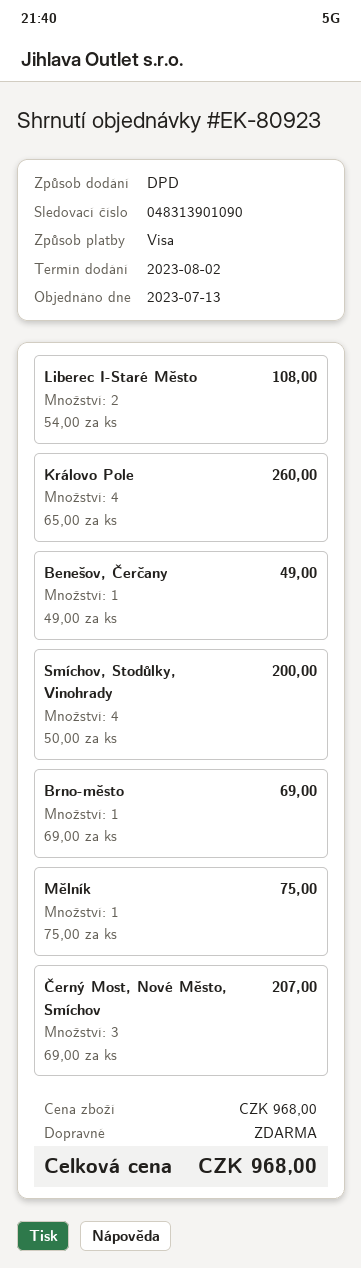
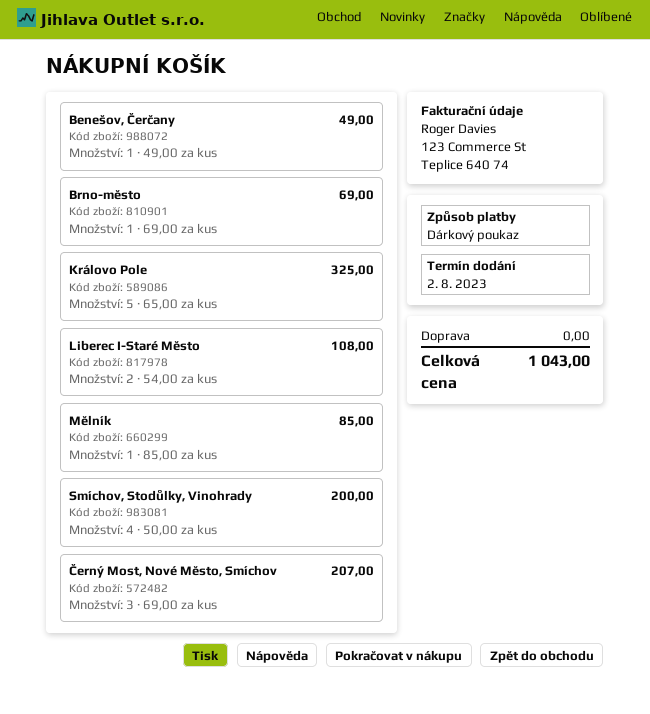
payment method: Visa -> gift card
Královo Pole: 4 x 65.00 = 260.00 -> 5 x 65.00 = 325.00
Mělník: 1 x 75.00 = 75.00 -> 1 x 85.00 = 85.00
total: 968.00 -> 1043.00

